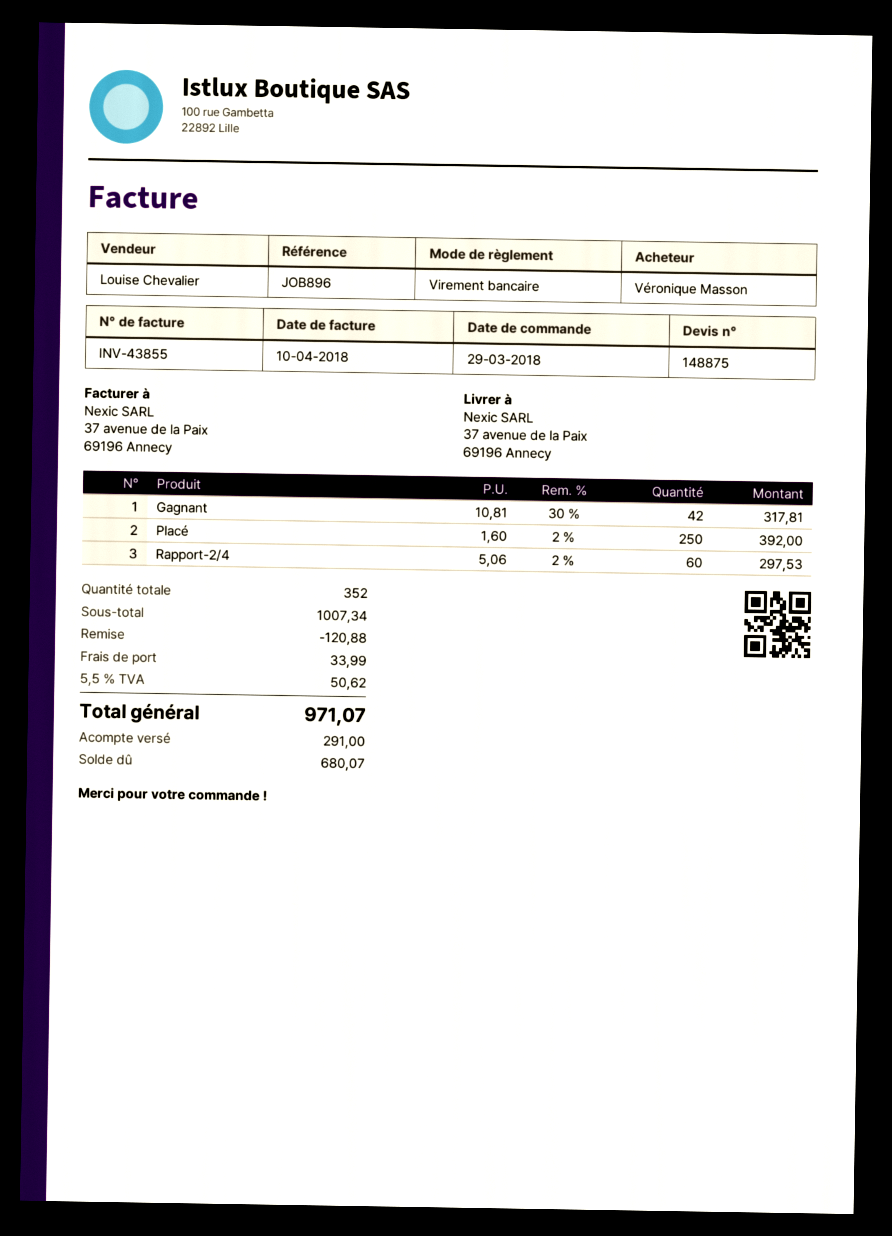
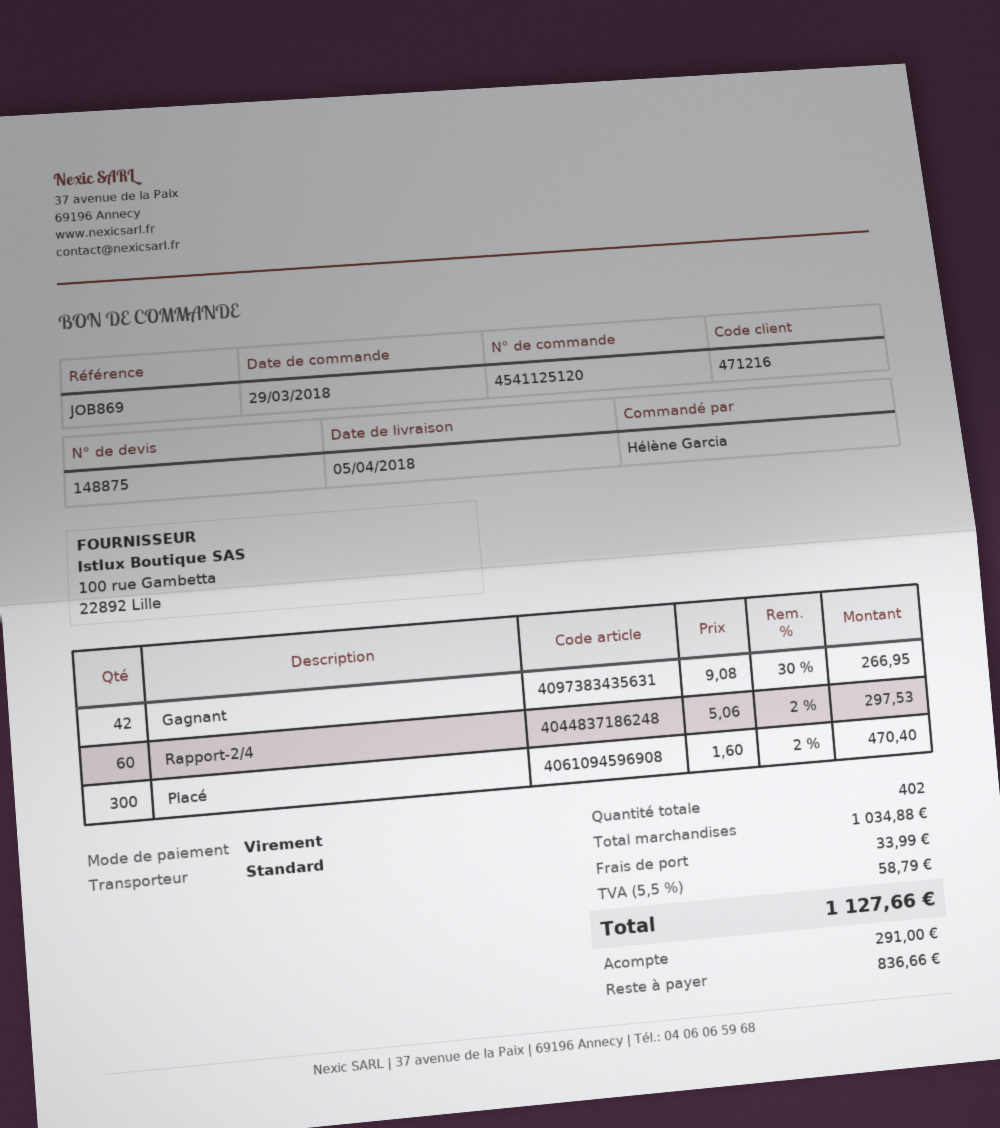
reference: JOB896 -> JOB869
ordered by: Véronique Masson -> Hélène Garcia
Gagnant: 42 x 10.81 - 30% = 317.81 -> 42 x 9.08 - 30% = 266.95
Placé: 250 x 1.60 - 2% = 392.00 -> 300 x 1.60 - 2% = 470.40
total quantity: 352 -> 402
subtotal: 1007.34 -> 1034.88
discount: 120.88 -> none
tax: 5.5% = 50.62 -> 5.5% = 58.79
total: 971.07 -> 1127.66
balance: 680.07 -> 836.66

